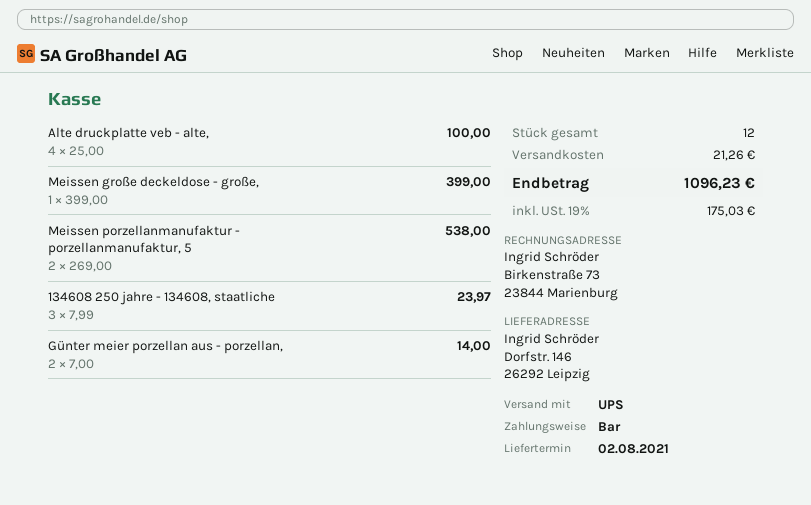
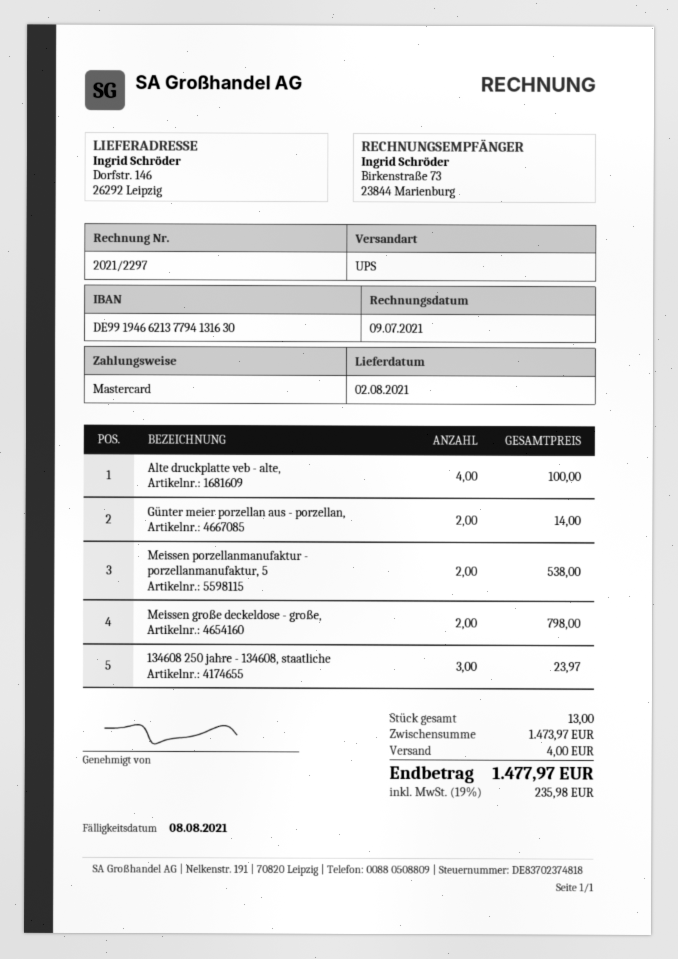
payment method: cash -> Mastercard
Meissen große deckeldose - große,: 1 for 399.00 -> 2 for 798.00
total quantity: 12 -> 13
shipping: 21.26 -> 4.00
tax: 19% = 175.03 -> 19% = 235.98
total: 1096.23 -> 1477.97

